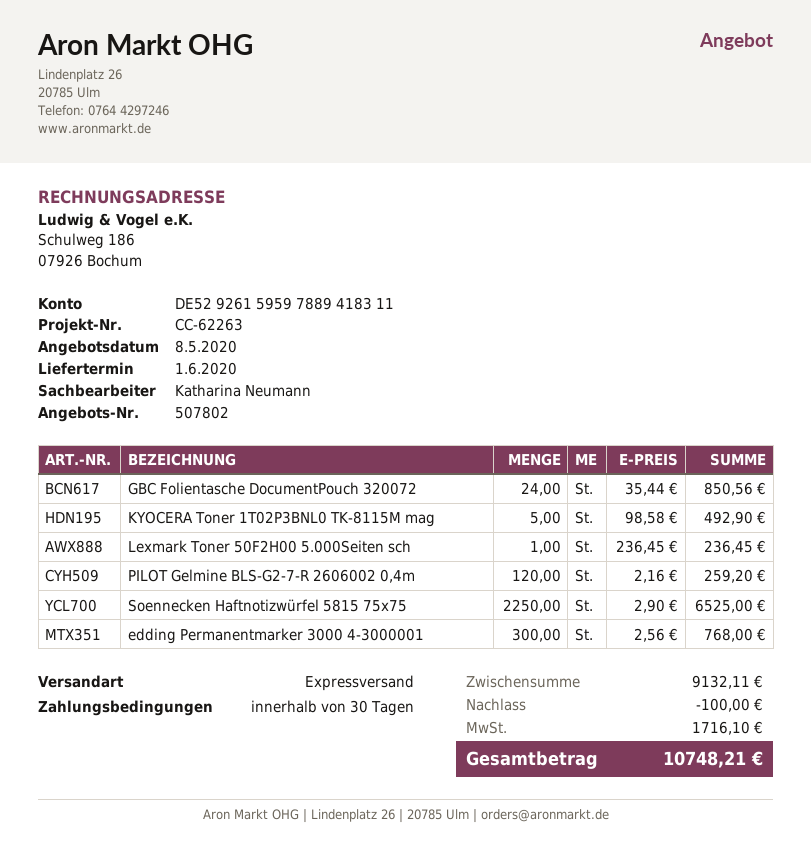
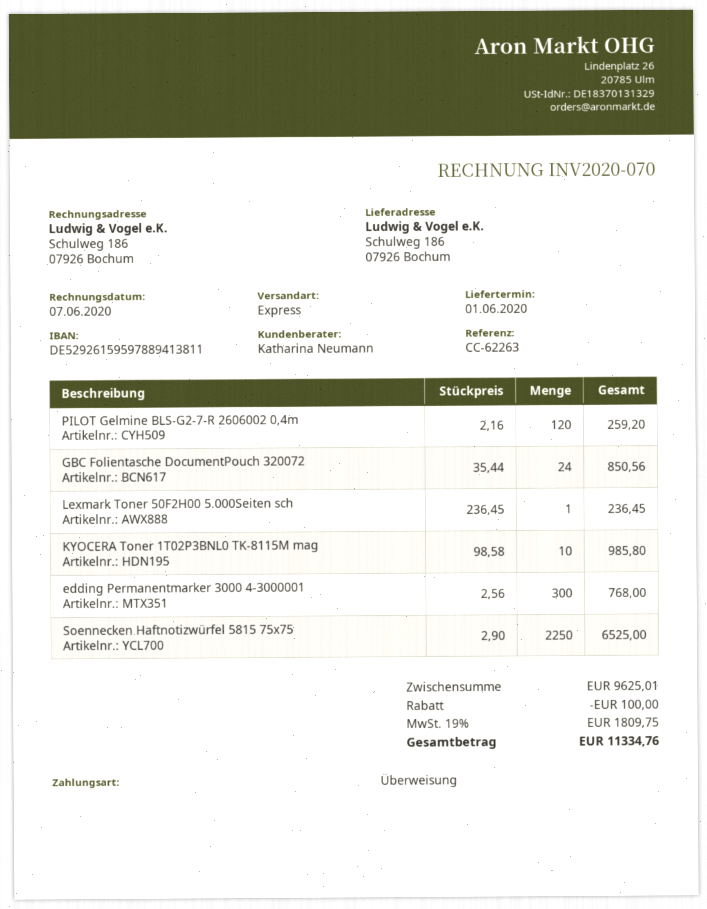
bank account: DE52926159597889418311 -> DE52926159597889413811
KYOCERA Toner 1T02P3BNL0 TK-8115M mag: 5 x 98.58 = 492.90 -> 10 x 98.58 = 985.80
subtotal: 9132.11 -> 9625.01
tax: 1716.10 -> 1809.75
total: 10748.21 -> 11334.76

